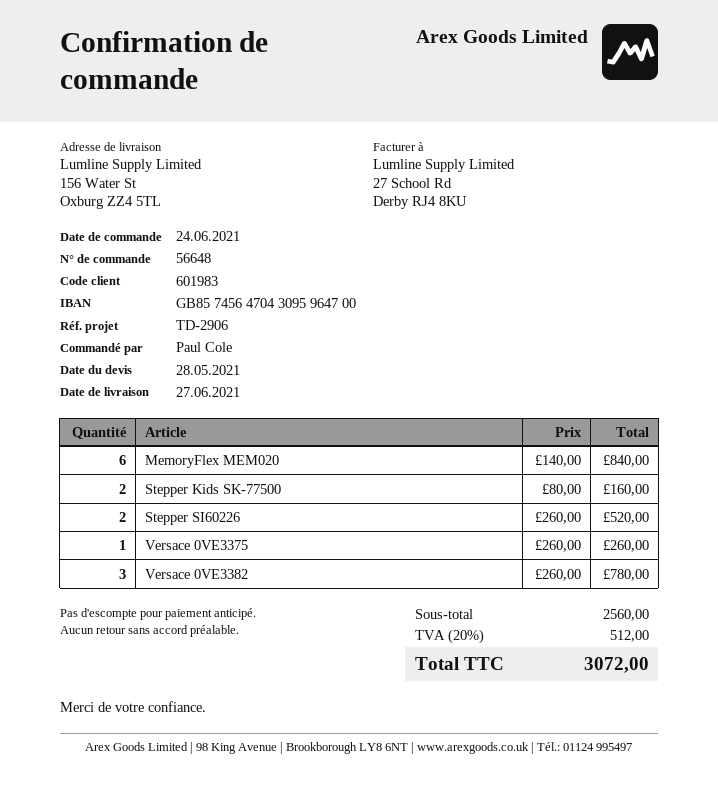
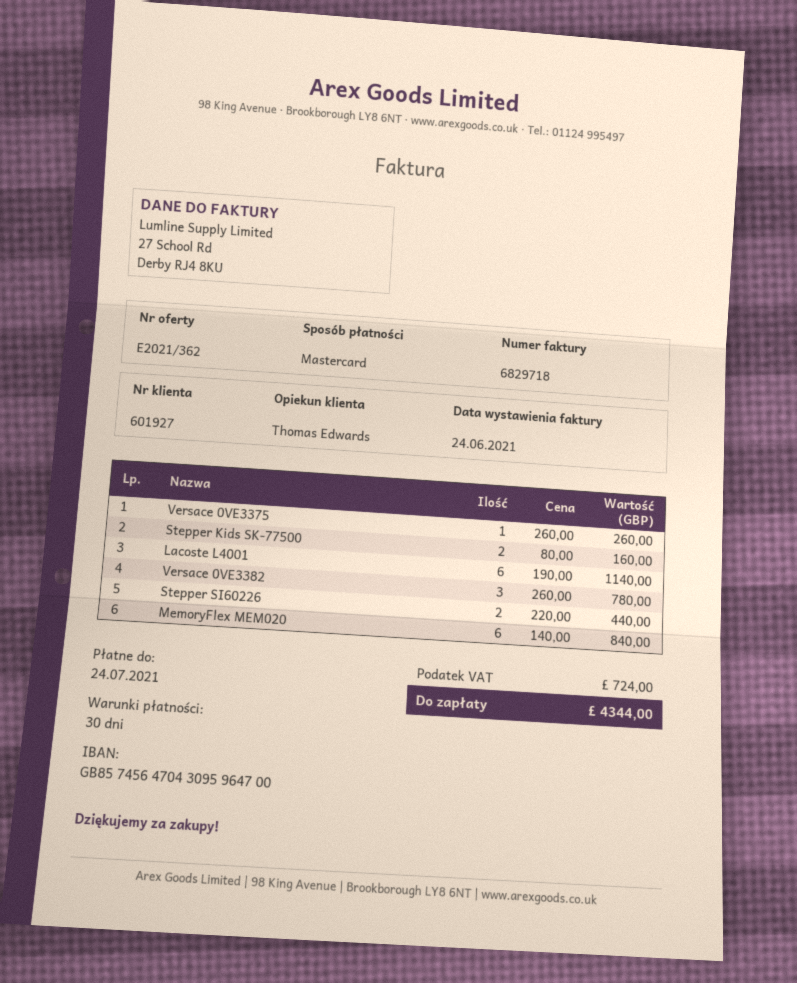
customer number: 601983 -> 601927
Stepper SI60226: 2 x 260.00 = 520.00 -> 2 x 220.00 = 440.00
Lacoste L4001: none -> 6 x 190.00 = 1140.00
tax: 512.00 -> 724.00
total: 3072.00 -> 4344.00

